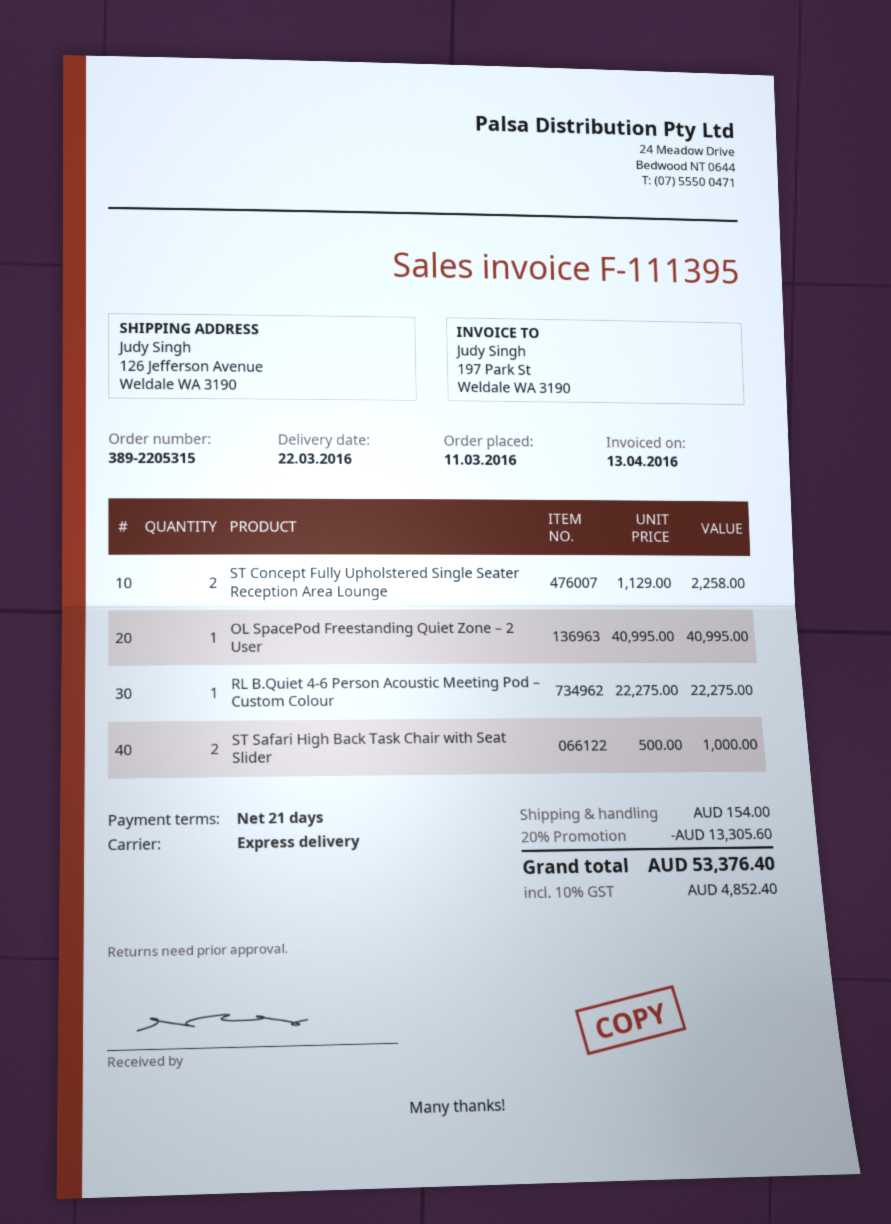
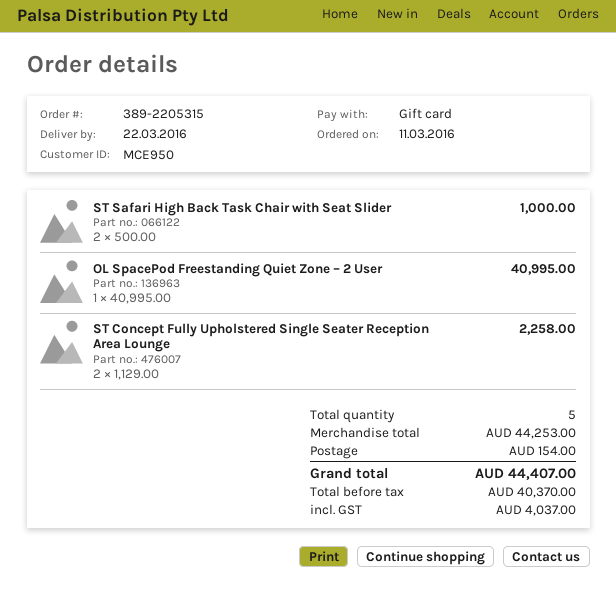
RL B.Quiet 4-6 Person Acoustic Meeting Pod – Custom Colour: 1 x 22275.00 = 22275.00 -> none
discount: 20% = 13305.60 -> none
tax: 4852.40 -> 4037.00
total: 53376.40 -> 44407.00

